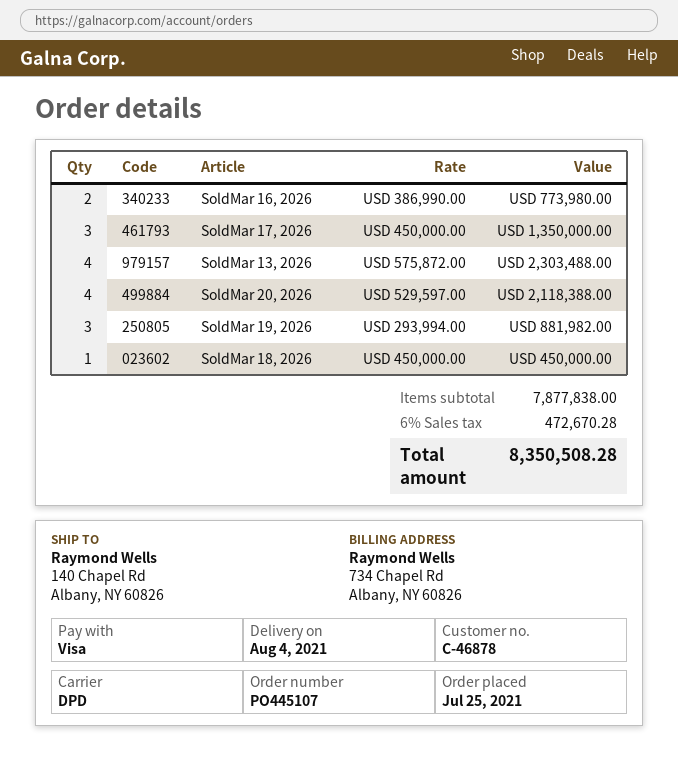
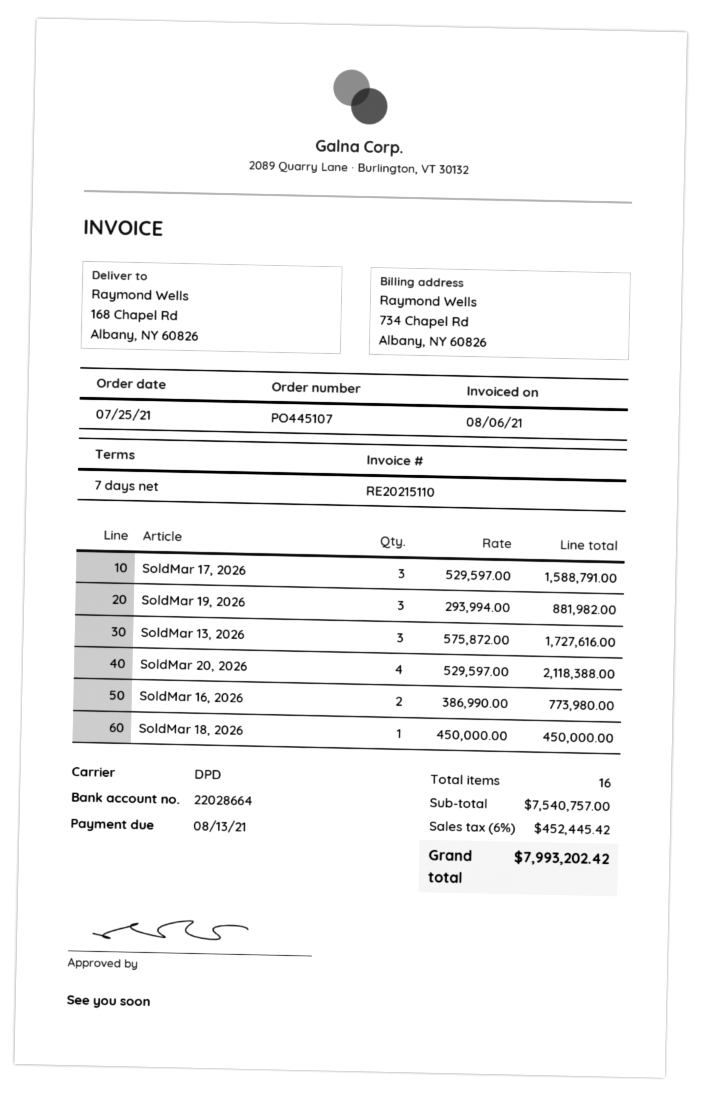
ship to: 140 Chapel Rd, Albany, NY 60826 -> 168 Chapel Rd, Albany, NY 60826
SoldMar 17, 2026: 3 x 450000.00 = 1350000.00 -> 3 x 529597.00 = 1588791.00
SoldMar 13, 2026: 4 x 575872.00 = 2303488.00 -> 3 x 575872.00 = 1727616.00
subtotal: 7877838.00 -> 7540757.00
tax: 6% = 472670.28 -> 6% = 452445.42
total: 8350508.28 -> 7993202.42

